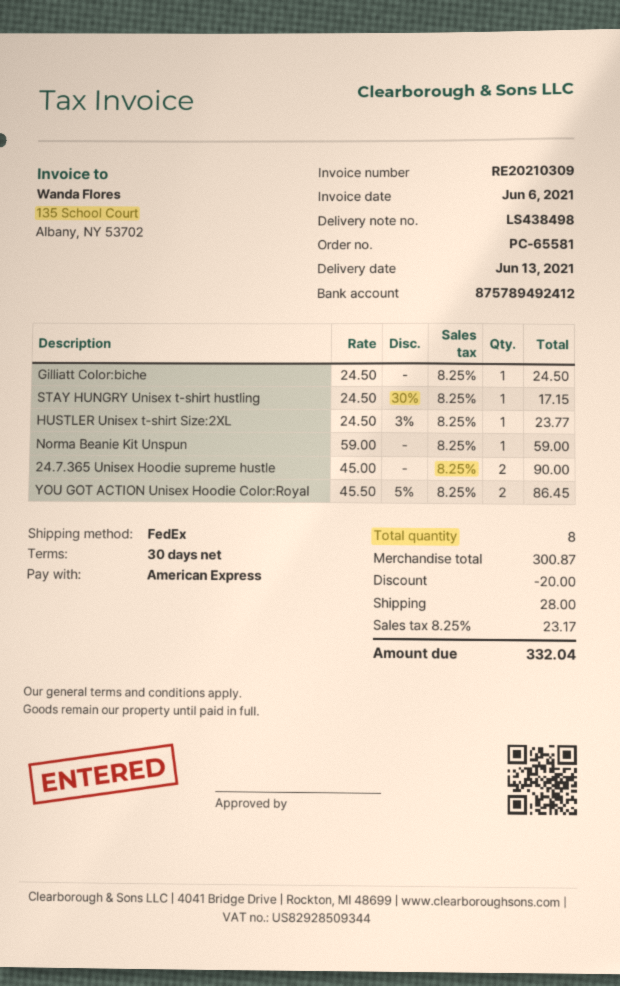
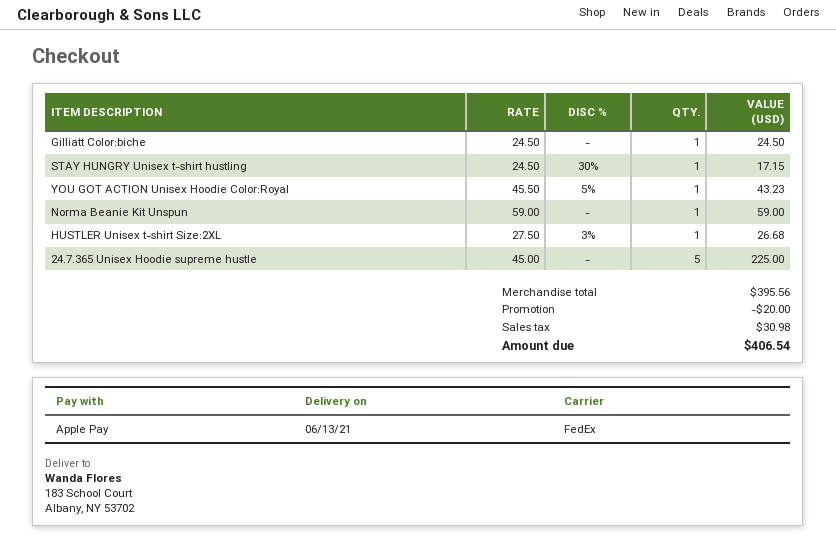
payment method: American Express -> Apple Pay
HUSTLER Unisex t-shirt Size:2XL: 1 x 24.50 - 3% = 23.77 -> 1 x 27.50 - 3% = 26.68
24.7.365 Unisex Hoodie supreme hustle: 2 x 45.00 = 90.00 -> 5 x 45.00 = 225.00
YOU GOT ACTION Unisex Hoodie Color:Royal: 2 x 45.50 - 5% = 86.45 -> 1 x 45.50 - 5% = 43.23
subtotal: 300.87 -> 395.56
shipping: 28.00 -> none
tax: 23.17 -> 30.98
total: 332.04 -> 406.54

